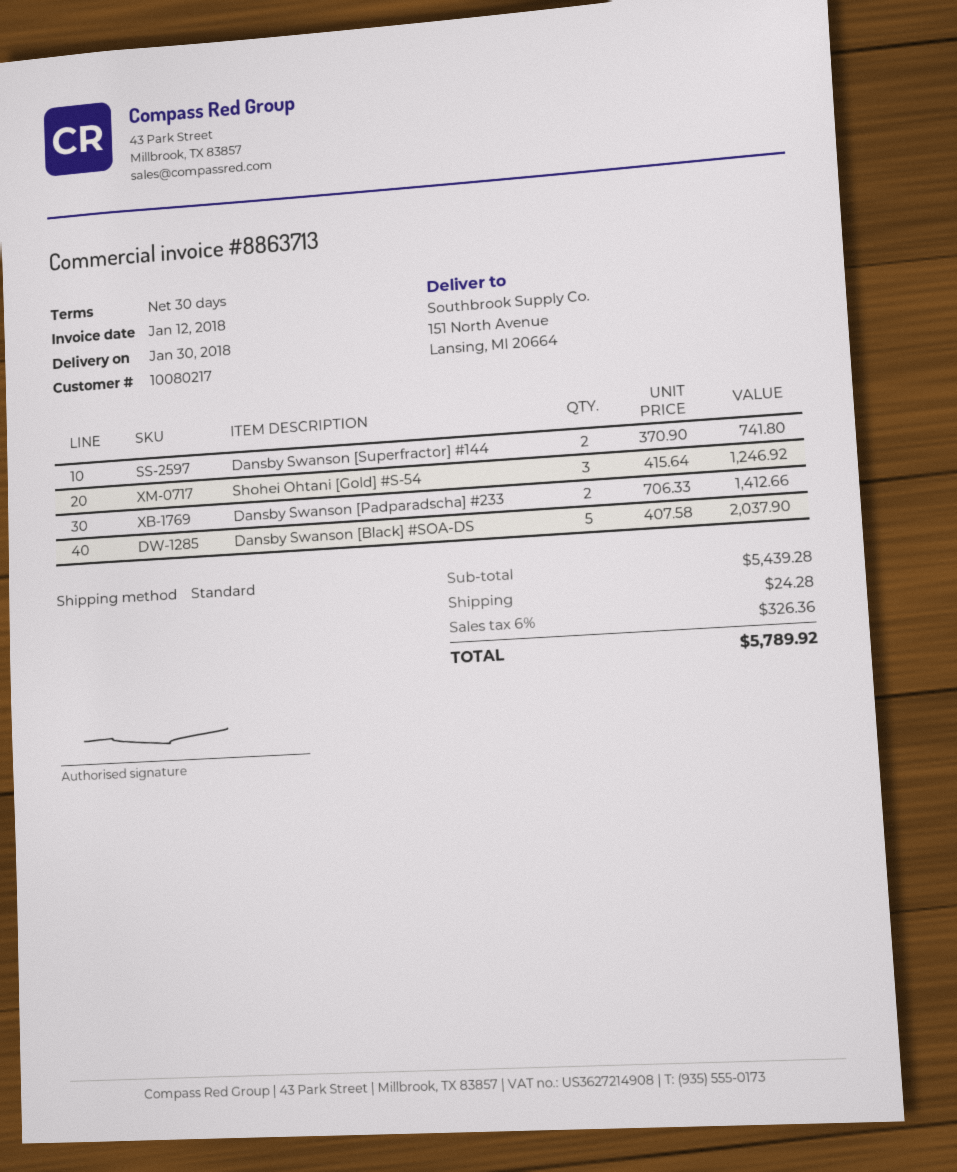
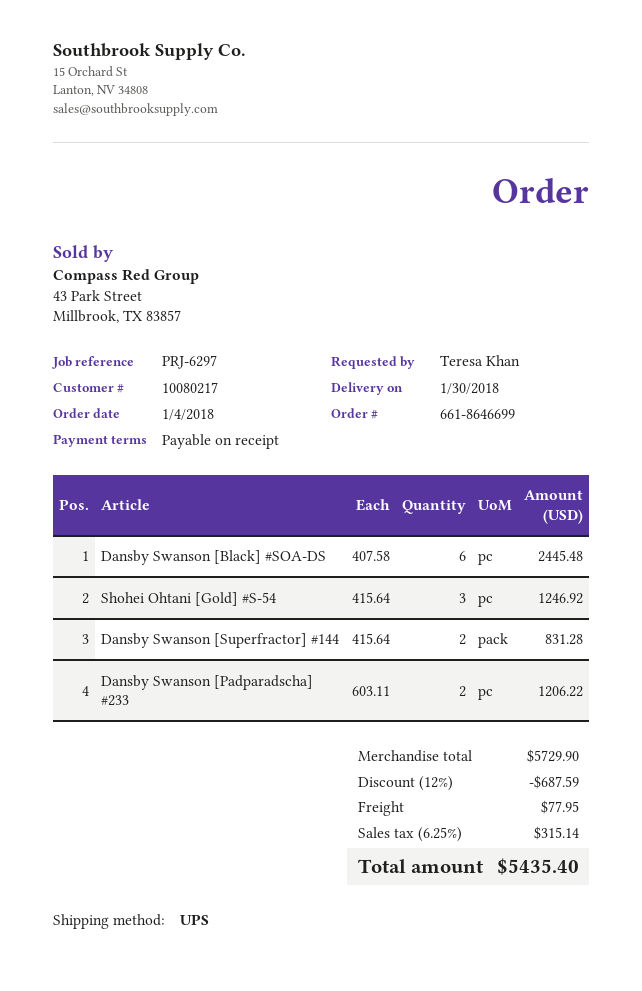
payment terms: 30 days -> on receipt
shipping method: standard -> UPS
Dansby Swanson [Superfractor] #144: 2 x 370.90 = 741.80 -> 2 x 415.64 = 831.28
Dansby Swanson [Padparadscha] #233: 2 x 706.33 = 1412.66 -> 2 x 603.11 = 1206.22
Dansby Swanson [Black] #SOA-DS: 5 x 407.58 = 2037.90 -> 6 x 407.58 = 2445.48
subtotal: 5439.28 -> 5729.90
discount: none -> 12% = 687.59
shipping: 24.28 -> 77.95
tax: 6% = 326.36 -> 6.25% = 315.14
total: 5789.92 -> 5435.40

